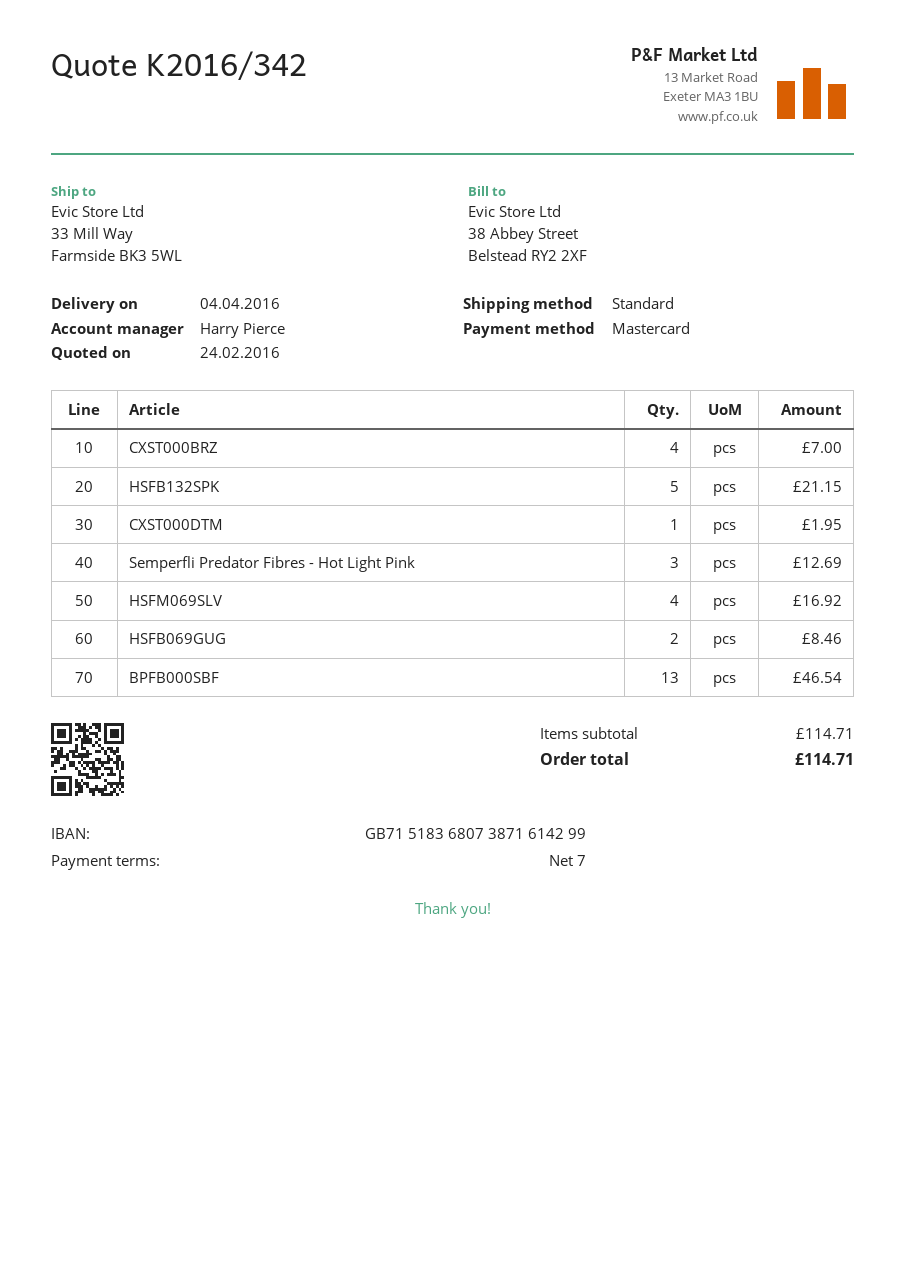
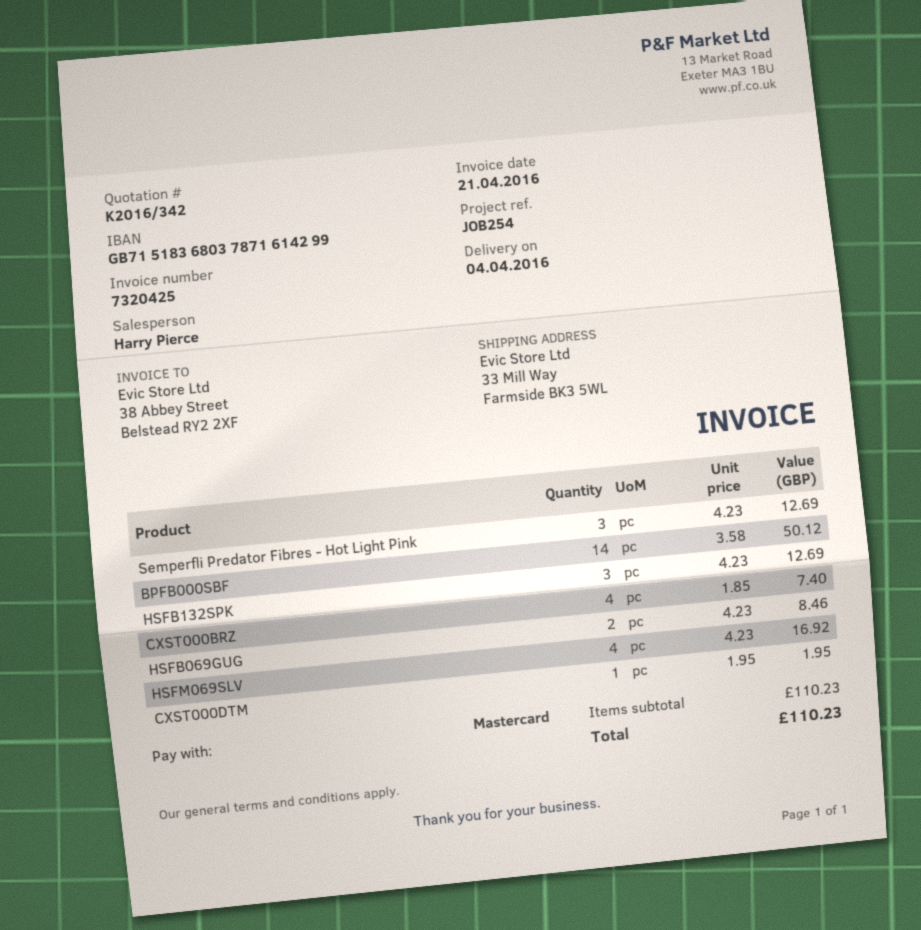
bank account: GB71518368073871614299 -> GB71518368037871614299
CXST000BRZ: 4 for 7.00 -> 4 for 7.40
HSFB132SPK: 5 for 21.15 -> 3 for 12.69
BPFB000SBF: 13 for 46.54 -> 14 for 50.12
subtotal: 114.71 -> 110.23
total: 114.71 -> 110.23

